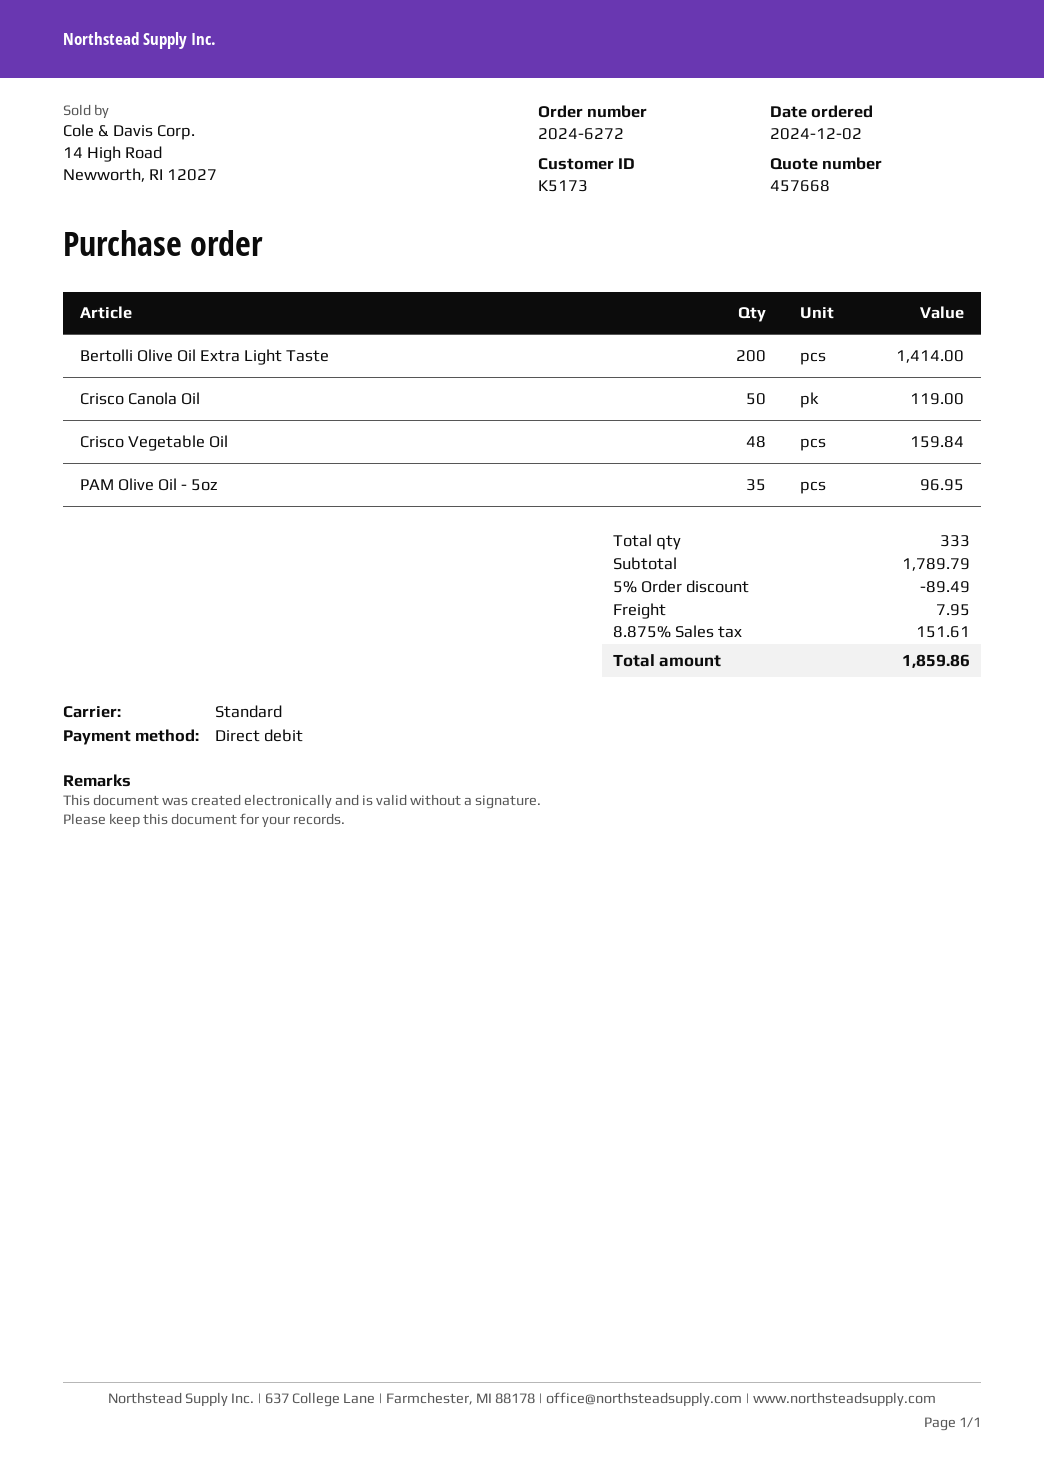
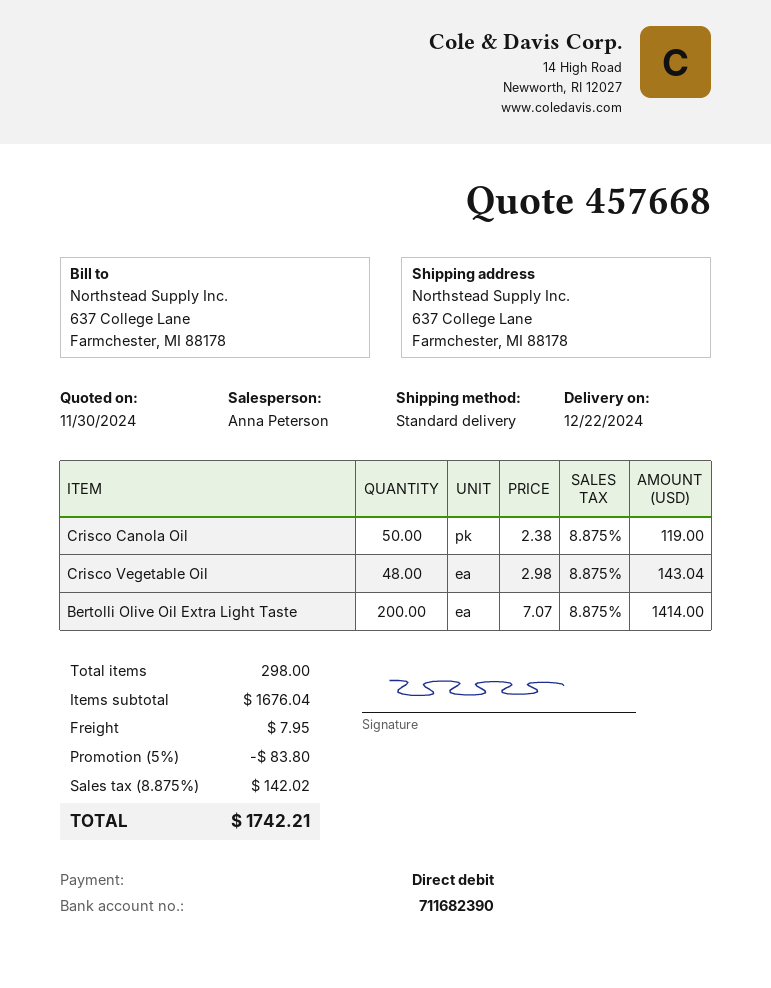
Crisco Vegetable Oil: 48 for 159.84 -> 48 for 143.04
PAM Olive Oil - 5oz: 35 for 96.95 -> none
total quantity: 333 -> 298
subtotal: 1789.79 -> 1676.04
discount: 5% = 89.49 -> 5% = 83.80
tax: 8.875% = 151.61 -> 8.875% = 142.02
total: 1859.86 -> 1742.21

